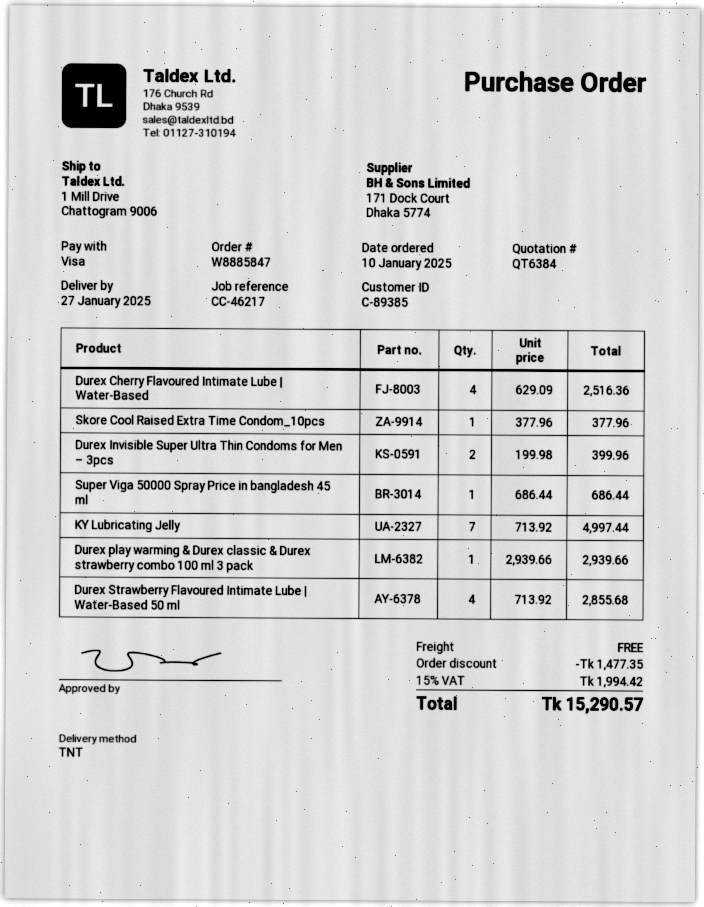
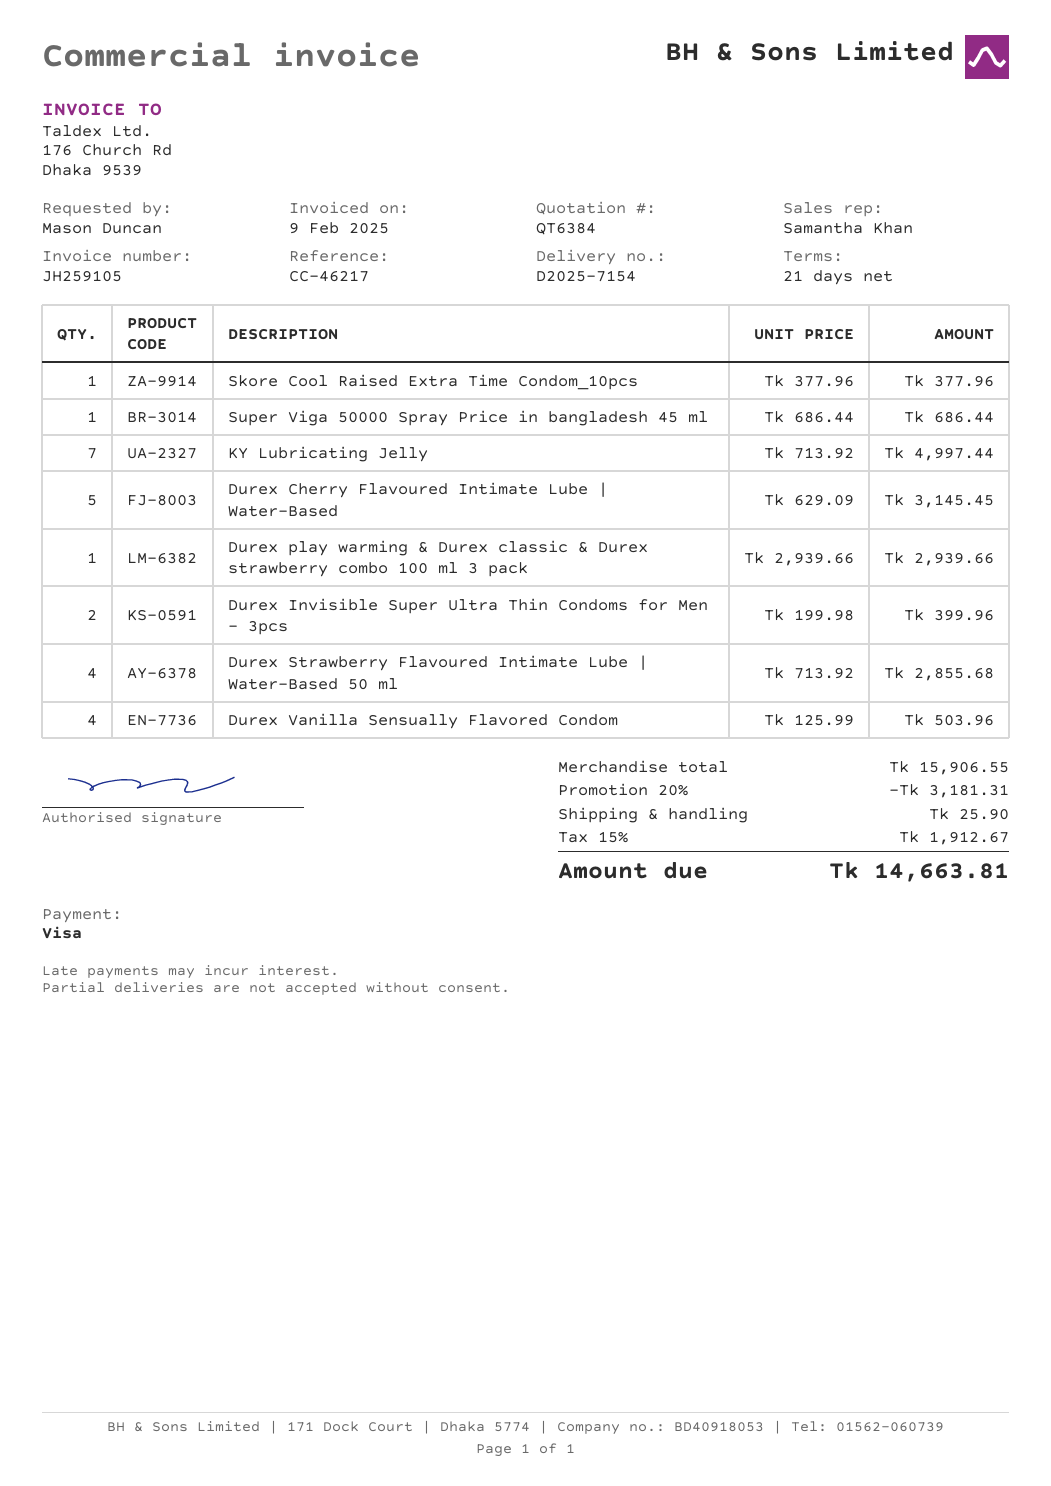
Durex Cherry Flavoured Intimate Lube | Water-Based: 4 x 629.09 = 2516.36 -> 5 x 629.09 = 3145.45
Durex Vanilla Sensually Flavored Condom: none -> 4 x 125.99 = 503.96
discount: 1477.35 -> 3181.31
shipping: 0.00 -> 25.90
tax: 15% = 1994.42 -> 15% = 1912.67
total: 15290.57 -> 14663.81

